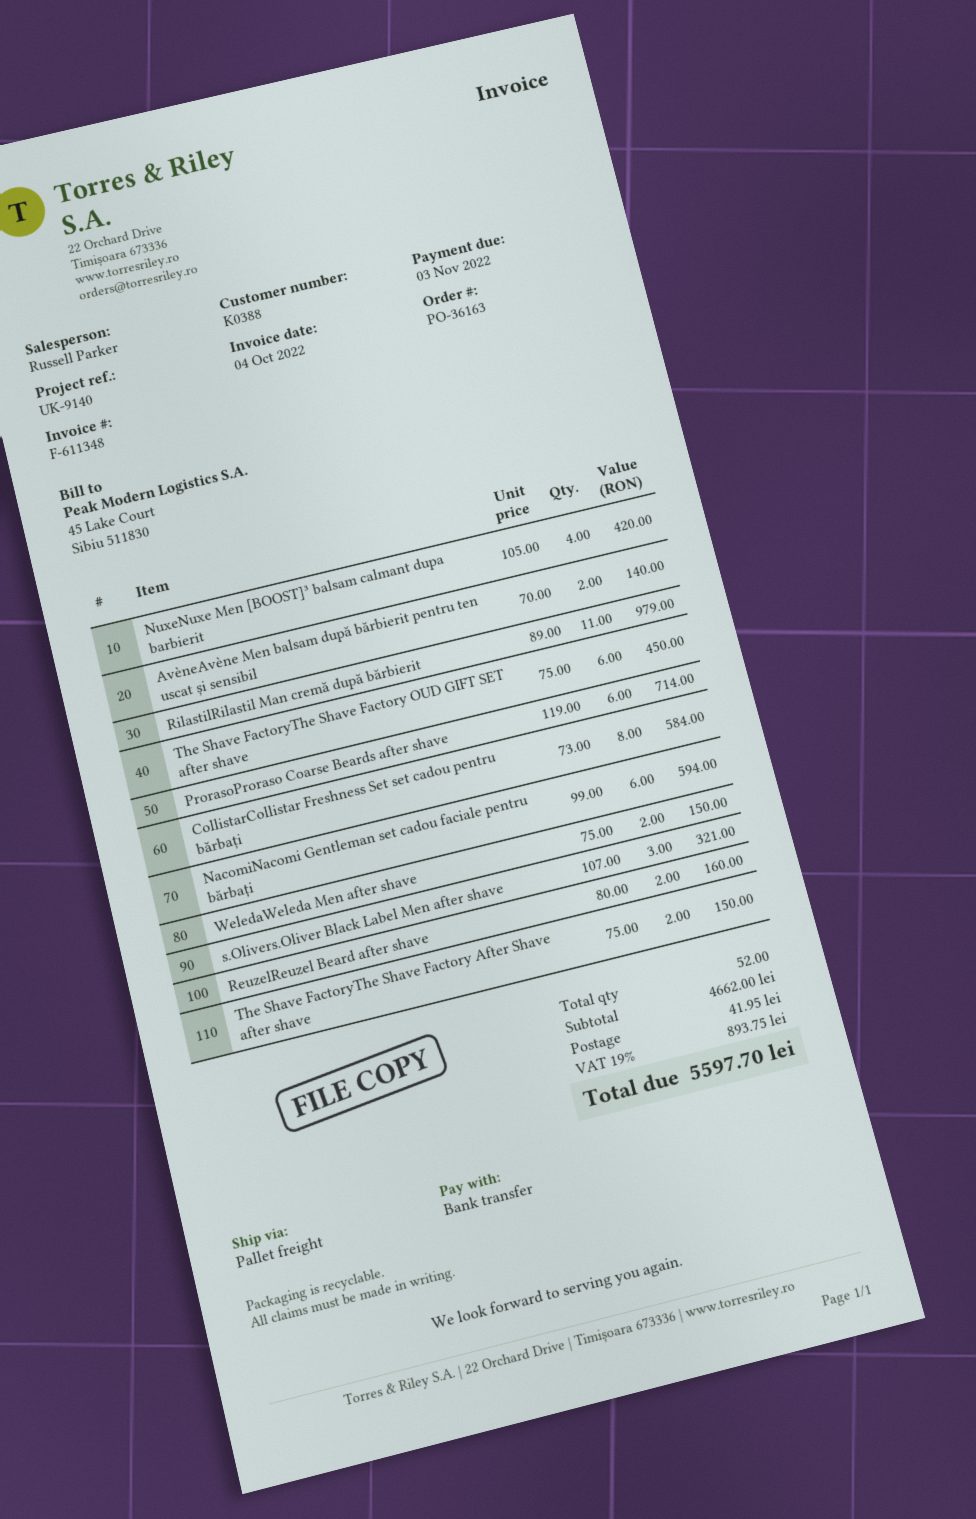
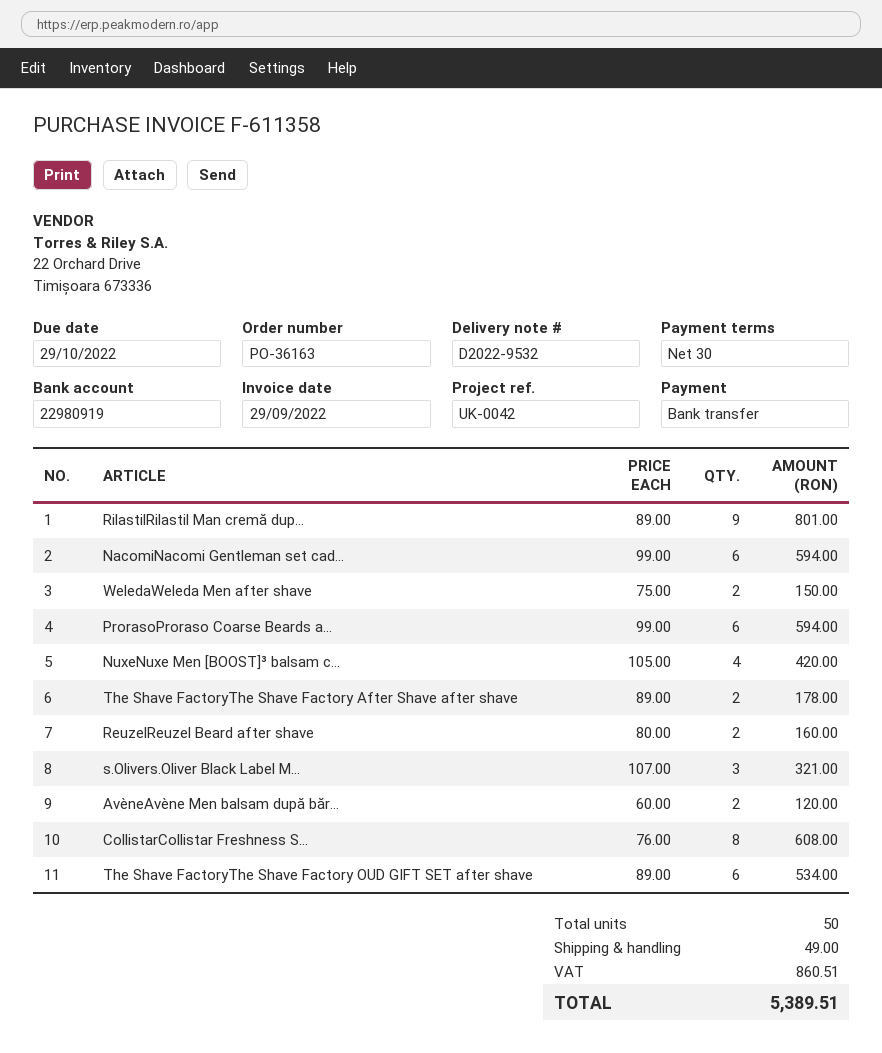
invoice number: F-611348 -> F-611358
invoice date: 2022-10-04 -> 2022-09-29
due date: 2022-11-03 -> 2022-10-29
reference: UK-9140 -> UK-0042
AvèneAvène Men balsam după bărbierit pentru ten uscat și sensibil: 2 x 70.00 = 140.00 -> 2 x 60.00 = 120.00
RilastilRilastil Man cremă după bărbierit: 11 x 89.00 = 979.00 -> 9 x 89.00 = 801.00
The Shave FactoryThe Shave Factory OUD GIFT SET after shave: 6 x 75.00 = 450.00 -> 6 x 89.00 = 534.00
ProrasoProraso Coarse Beards after shave: 6 x 119.00 = 714.00 -> 6 x 99.00 = 594.00
CollistarCollistar Freshness Set set cadou pentru bărbați: 8 x 73.00 = 584.00 -> 8 x 76.00 = 608.00
The Shave FactoryThe Shave Factory After Shave after shave: 2 x 75.00 = 150.00 -> 2 x 89.00 = 178.00
total quantity: 52 -> 50
shipping: 41.95 -> 49.00
tax: 893.75 -> 860.51
total: 5597.70 -> 5389.51

